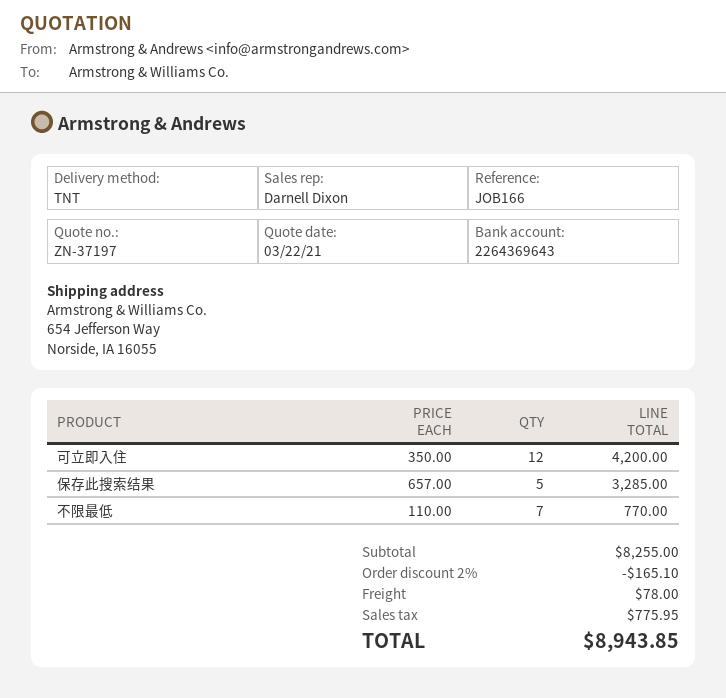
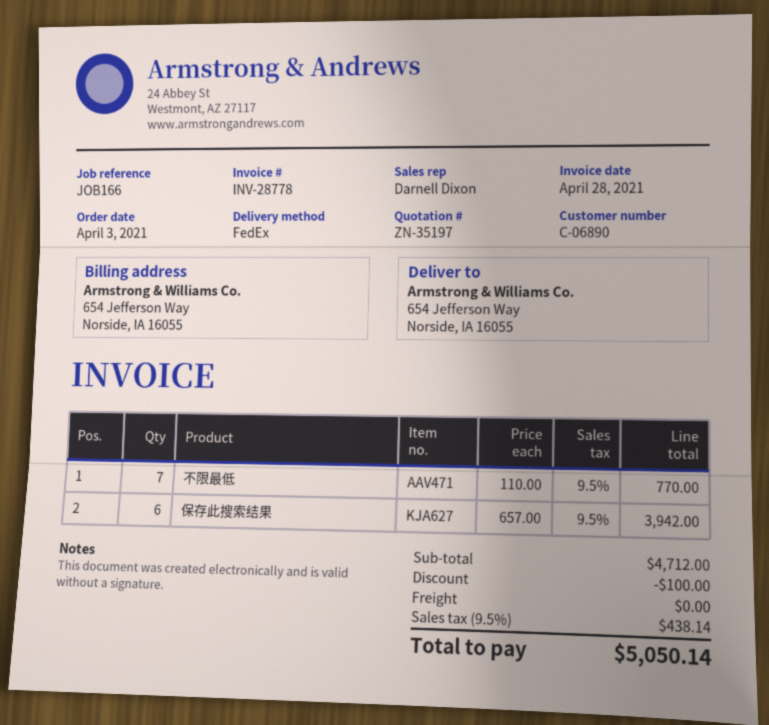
quote number: ZN-37197 -> ZN-35197
shipping method: TNT -> FedEx
可立即入住: 12 x 350.00 = 4200.00 -> none
保存此搜索结果: 5 x 657.00 = 3285.00 -> 6 x 657.00 = 3942.00
subtotal: 8255.00 -> 4712.00
discount: 165.10 -> 100.00
shipping: 78.00 -> 0.00
tax: 775.95 -> 438.14
total: 8943.85 -> 5050.14

